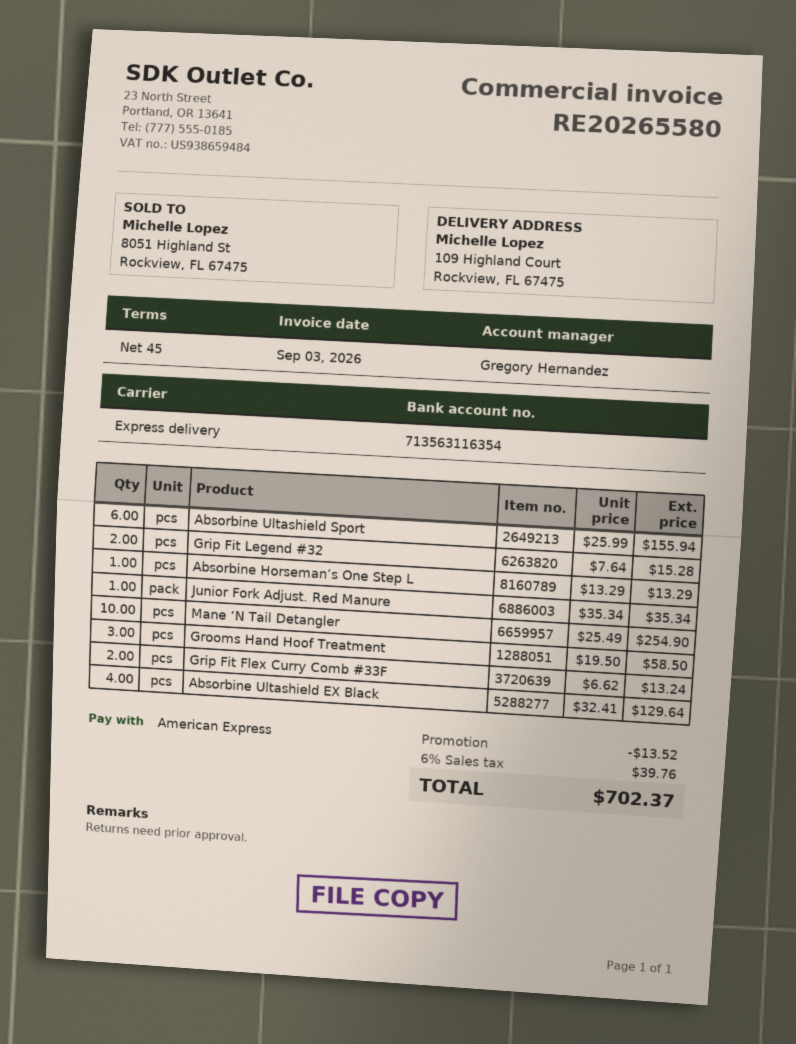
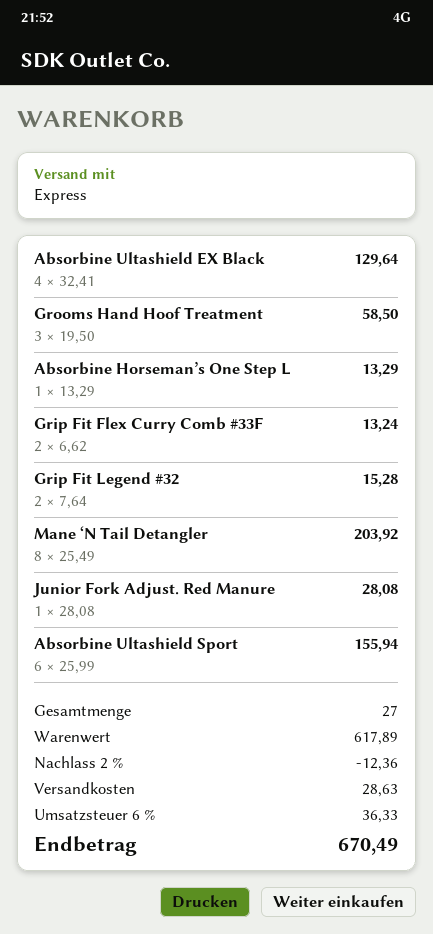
Junior Fork Adjust. Red Manure: 1 x 35.34 = 35.34 -> 1 x 28.08 = 28.08
Mane ‘N Tail Detangler: 10 x 25.49 = 254.90 -> 8 x 25.49 = 203.92
discount: 13.52 -> 12.36
shipping: none -> 28.63
tax: 6% = 39.76 -> 6% = 36.33
total: 702.37 -> 670.49

